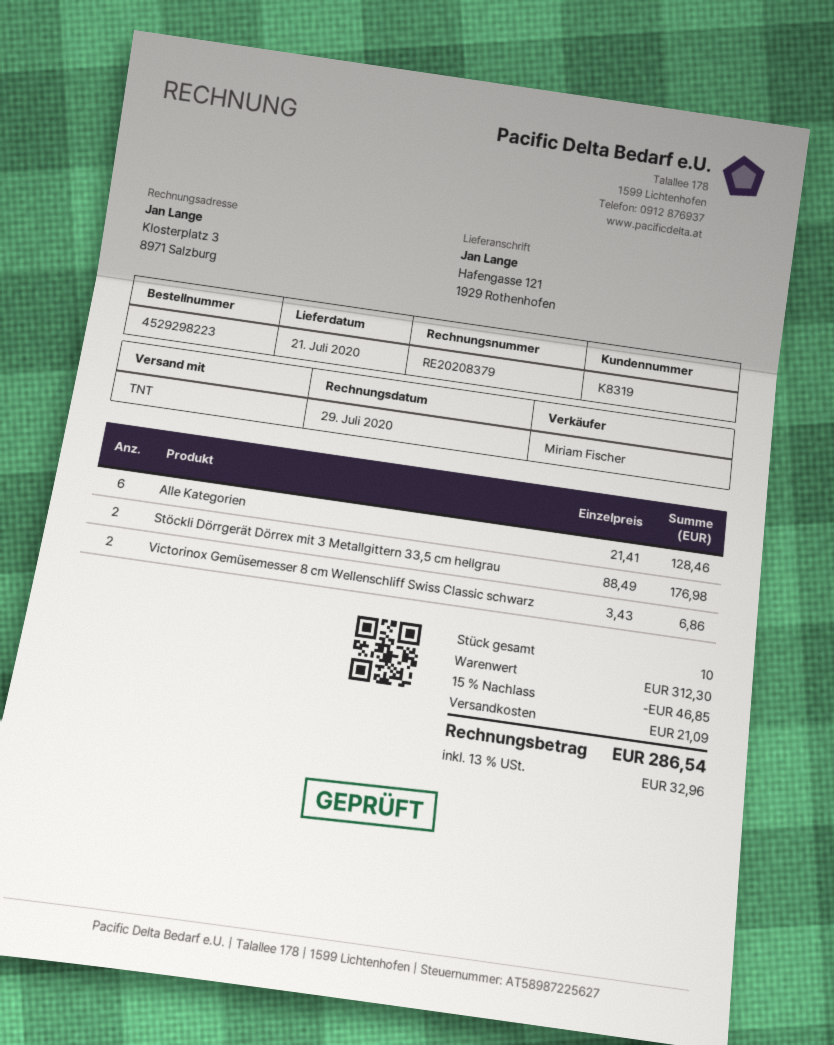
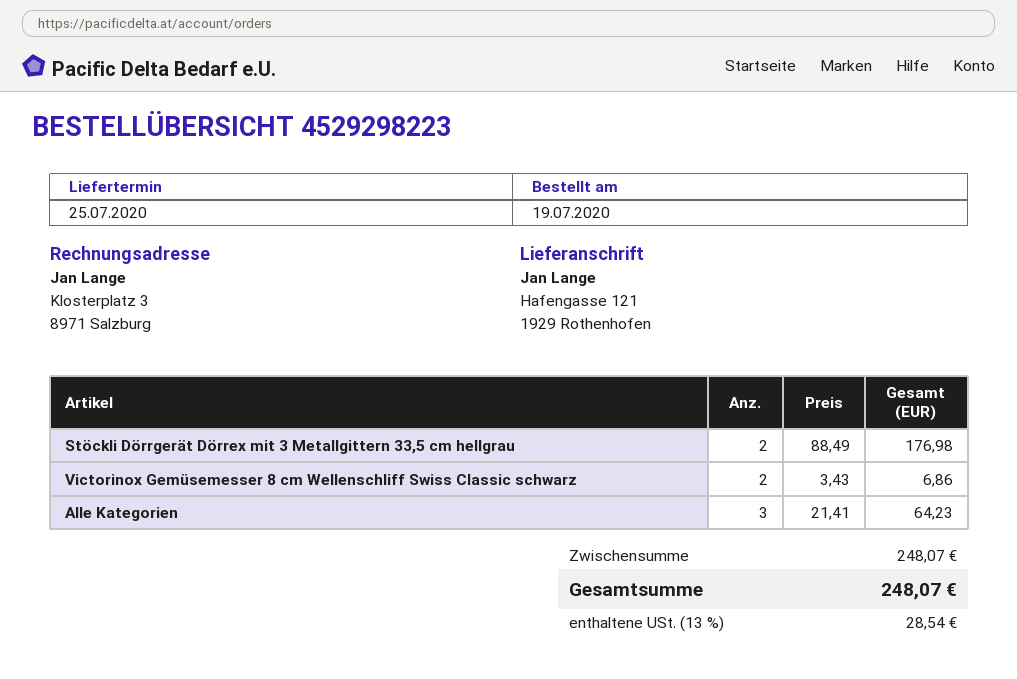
delivery date: 2020-07-21 -> 2020-07-25
Alle Kategorien: 6 x 21.41 = 128.46 -> 3 x 21.41 = 64.23
subtotal: 312.30 -> 248.07
discount: 15% = 46.85 -> none
shipping: 21.09 -> none
tax: 13% = 32.96 -> 13% = 28.54
total: 286.54 -> 248.07

